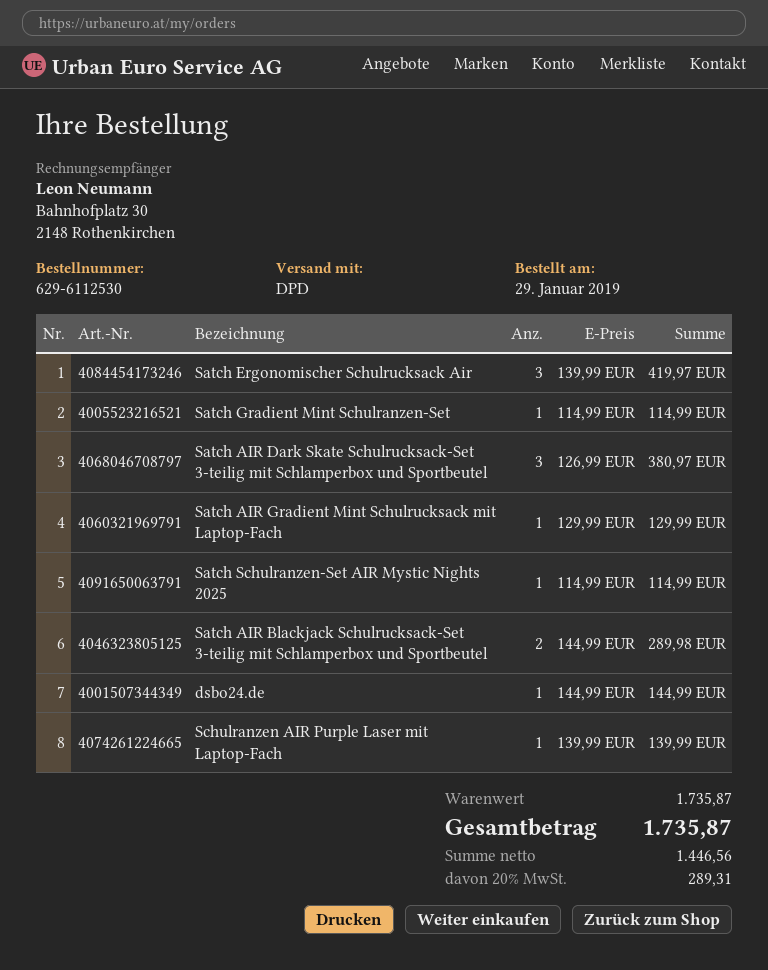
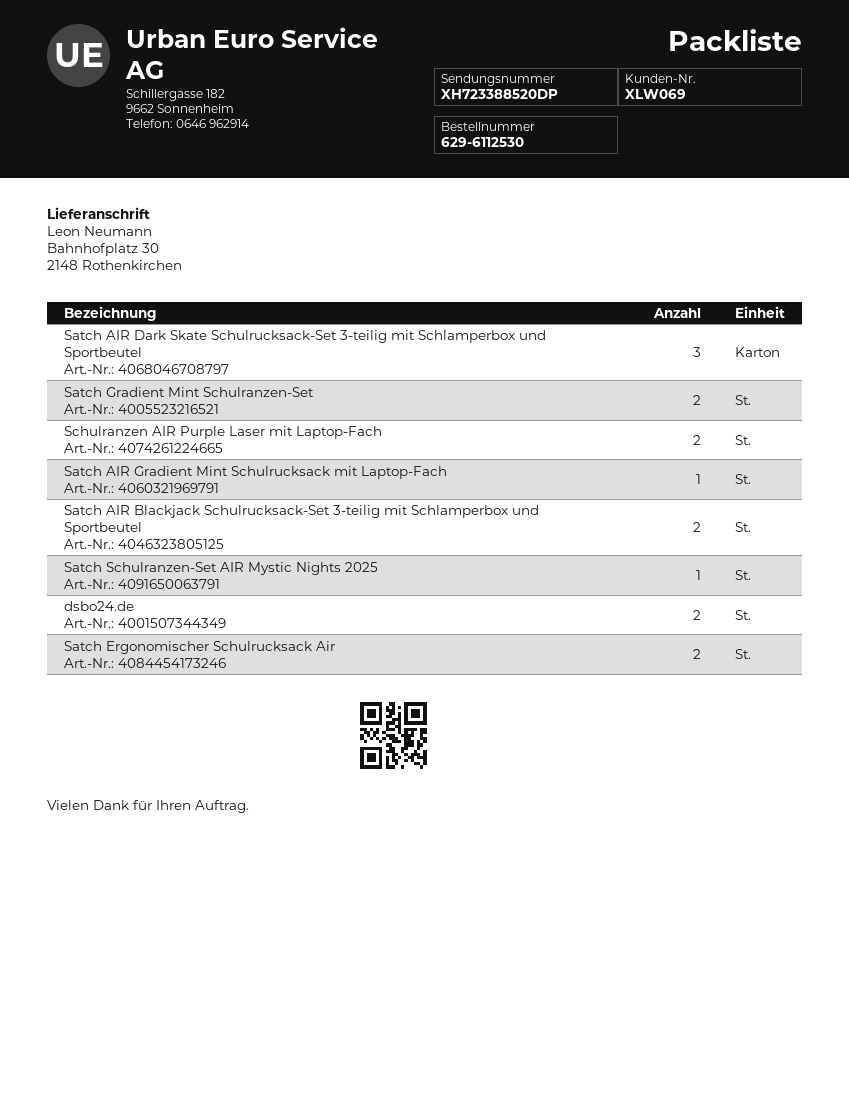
Satch Ergonomischer Schulrucksack Air: 3 -> 2
Satch Gradient Mint Schulranzen-Set: 1 -> 2
dsbo24.de: 1 -> 2
Schulranzen AIR Purple Laser mit Laptop-Fach: 1 -> 2

